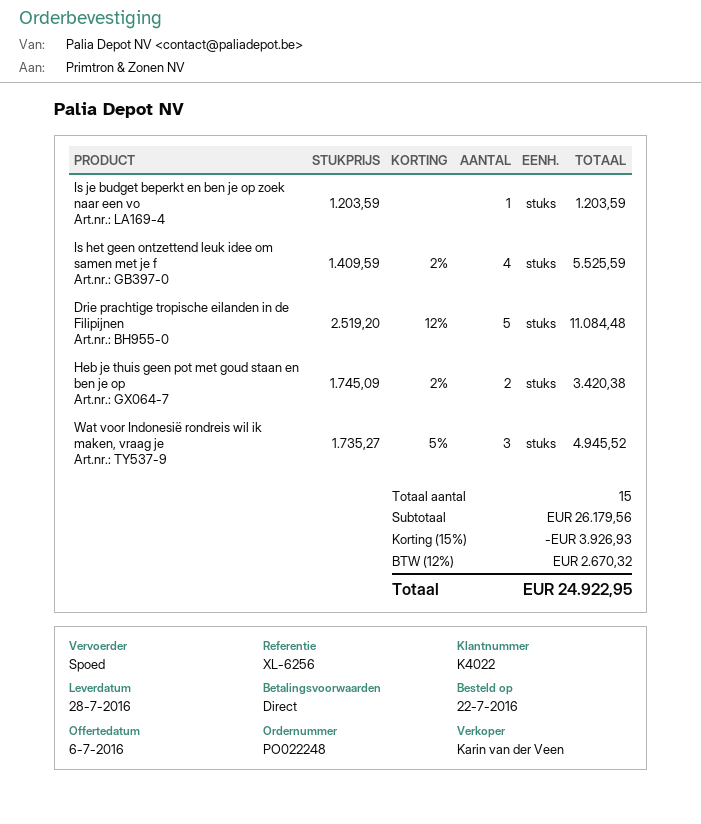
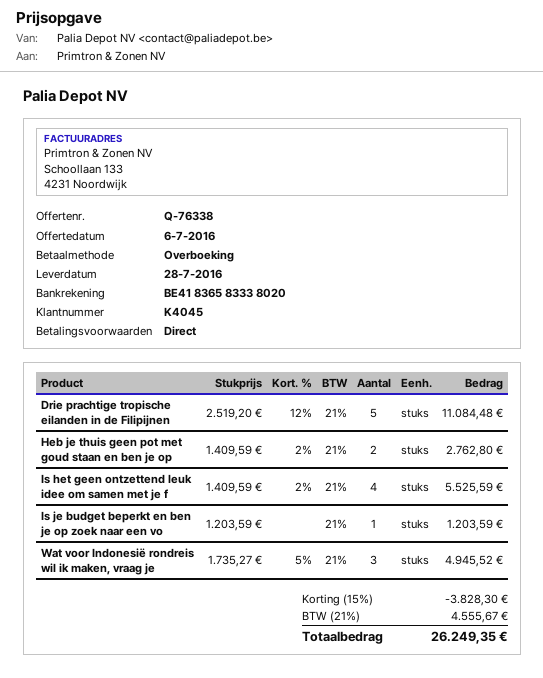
customer number: K4022 -> K4045
Heb je thuis geen pot met goud staan en ben je op: 2 x 1745.09 - 2% = 3420.38 -> 2 x 1409.59 - 2% = 2762.80
discount: 15% = 3926.93 -> 15% = 3828.30
tax: 12% = 2670.32 -> 21% = 4555.67
total: 24922.95 -> 26249.35

